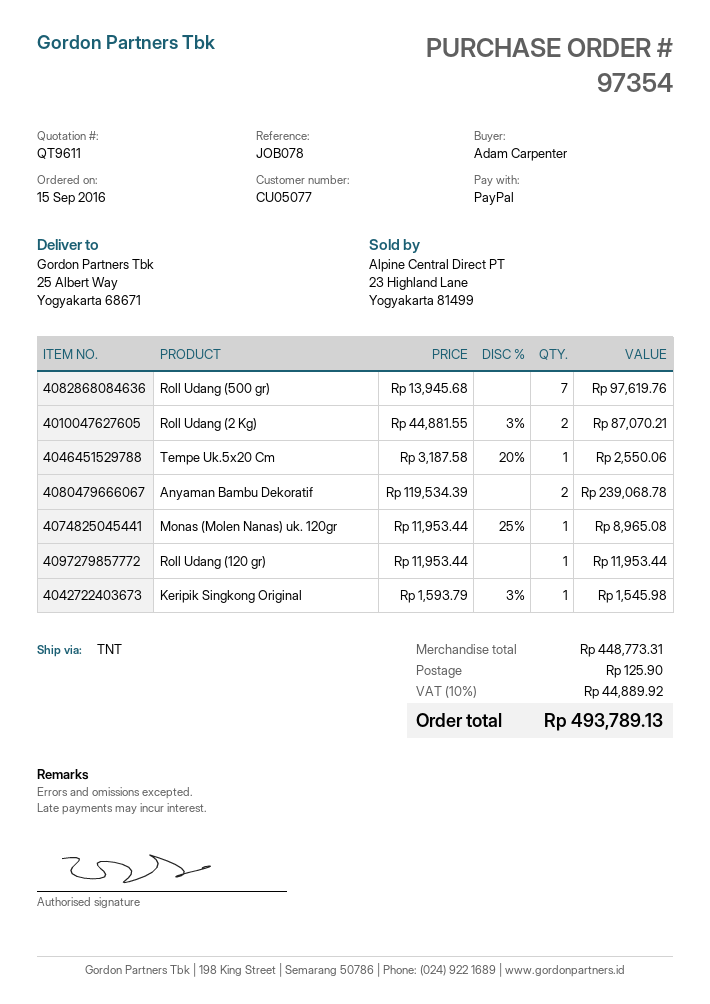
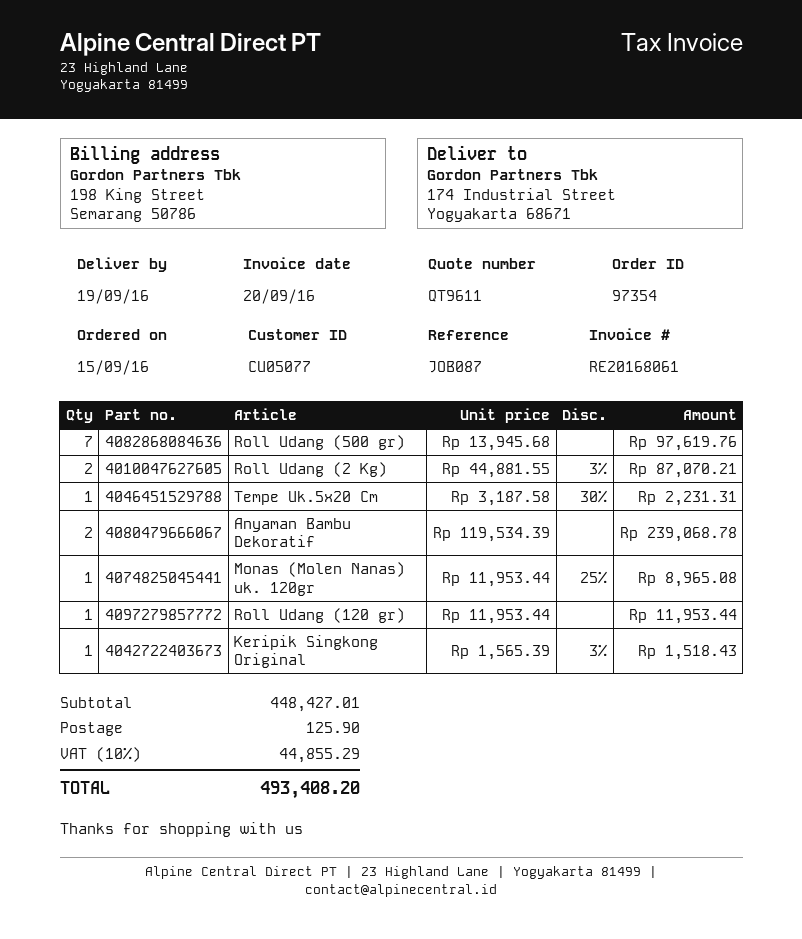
reference: JOB078 -> JOB087
ship to: 25 Albert Way, Yogyakarta 68671 -> 174 Industrial Street, Yogyakarta 68671
Tempe Uk.5x20 Cm: 1 x 3187.58 - 20% = 2550.06 -> 1 x 3187.58 - 30% = 2231.31
Keripik Singkong Original: 1 x 1593.79 - 3% = 1545.98 -> 1 x 1565.39 - 3% = 1518.43
subtotal: 448773.31 -> 448427.01
tax: 10% = 44889.92 -> 10% = 44855.29
total: 493789.13 -> 493408.20

